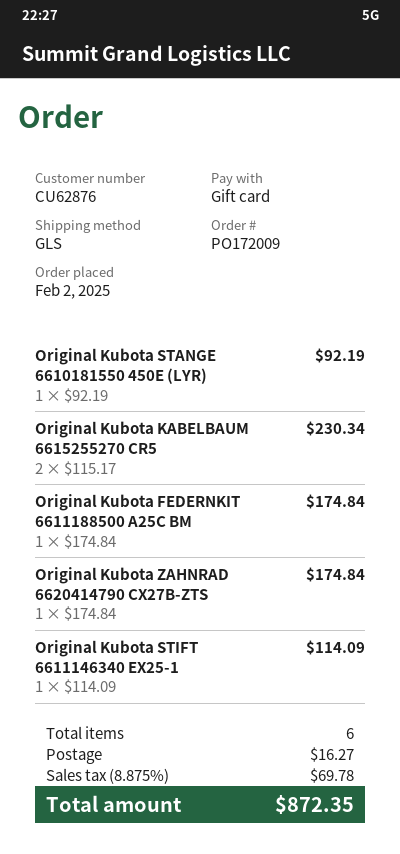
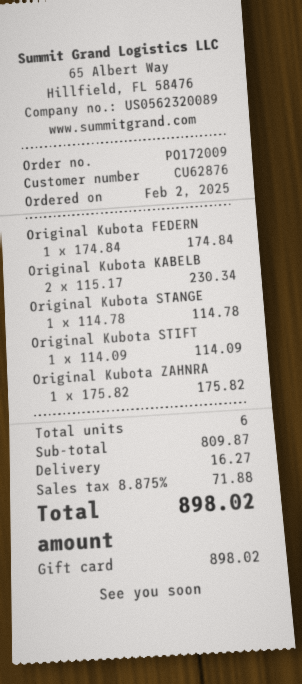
Original Kubota STANGE 6610181550 450E (LYR): 1 x 92.19 = 92.19 -> 1 x 114.78 = 114.78
Original Kubota ZAHNRAD 6620414790 CX27B-ZTS: 1 x 174.84 = 174.84 -> 1 x 175.82 = 175.82
tax: 8.875% = 69.78 -> 8.875% = 71.88
total: 872.35 -> 898.02

